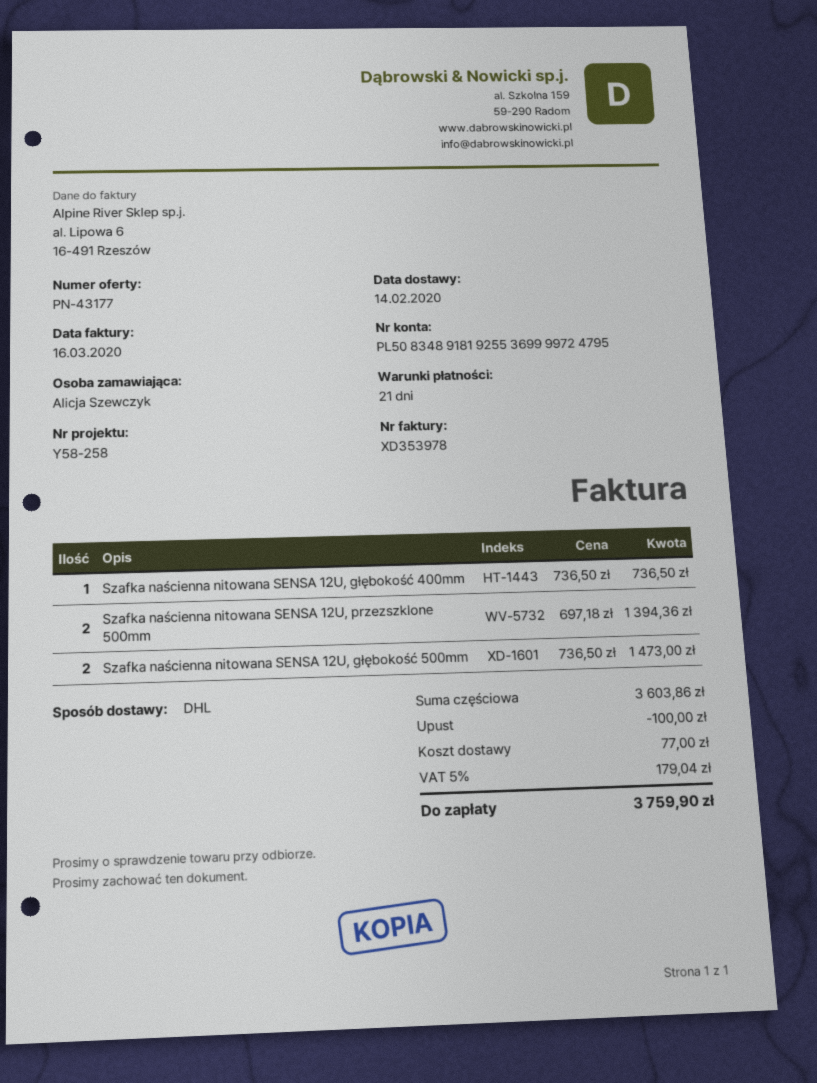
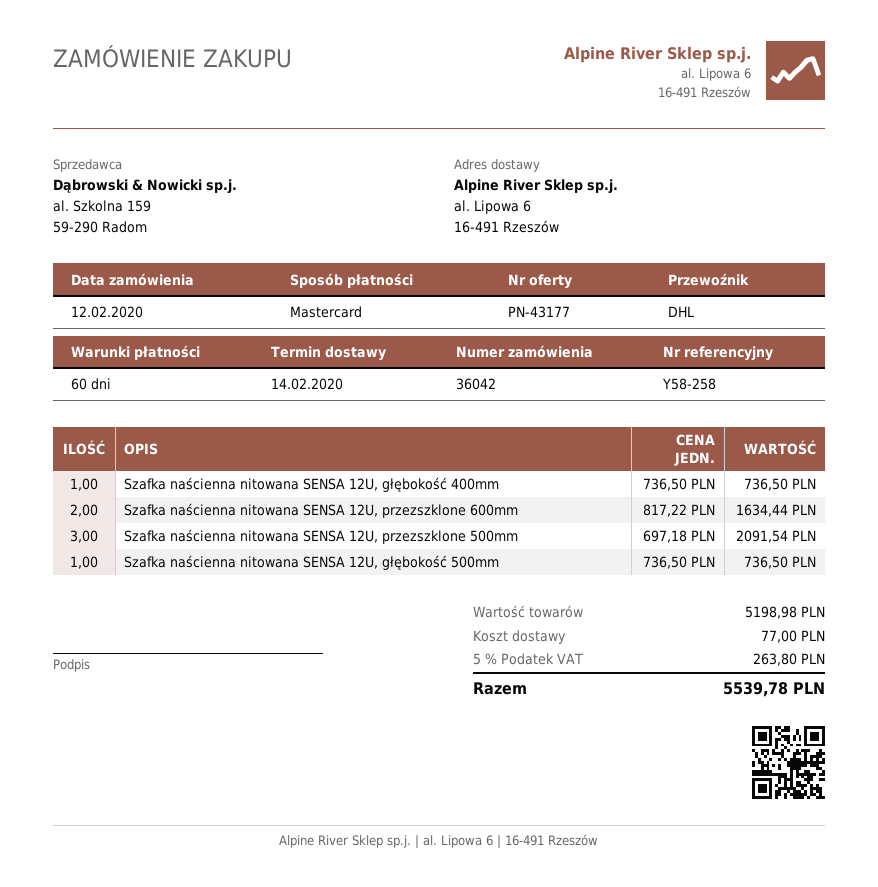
payment terms: 21 days -> 60 days
Szafka naścienna nitowana SENSA 12U, przezszklone 500mm: 2 x 697.18 = 1394.36 -> 3 x 697.18 = 2091.54
Szafka naścienna nitowana SENSA 12U, głębokość 500mm: 2 x 736.50 = 1473.00 -> 1 x 736.50 = 736.50
Szafka naścienna nitowana SENSA 12U, przezszklone 600mm: none -> 2 x 817.22 = 1634.44
subtotal: 3603.86 -> 5198.98
discount: 100.00 -> none
tax: 5% = 179.04 -> 5% = 263.80
total: 3759.90 -> 5539.78

